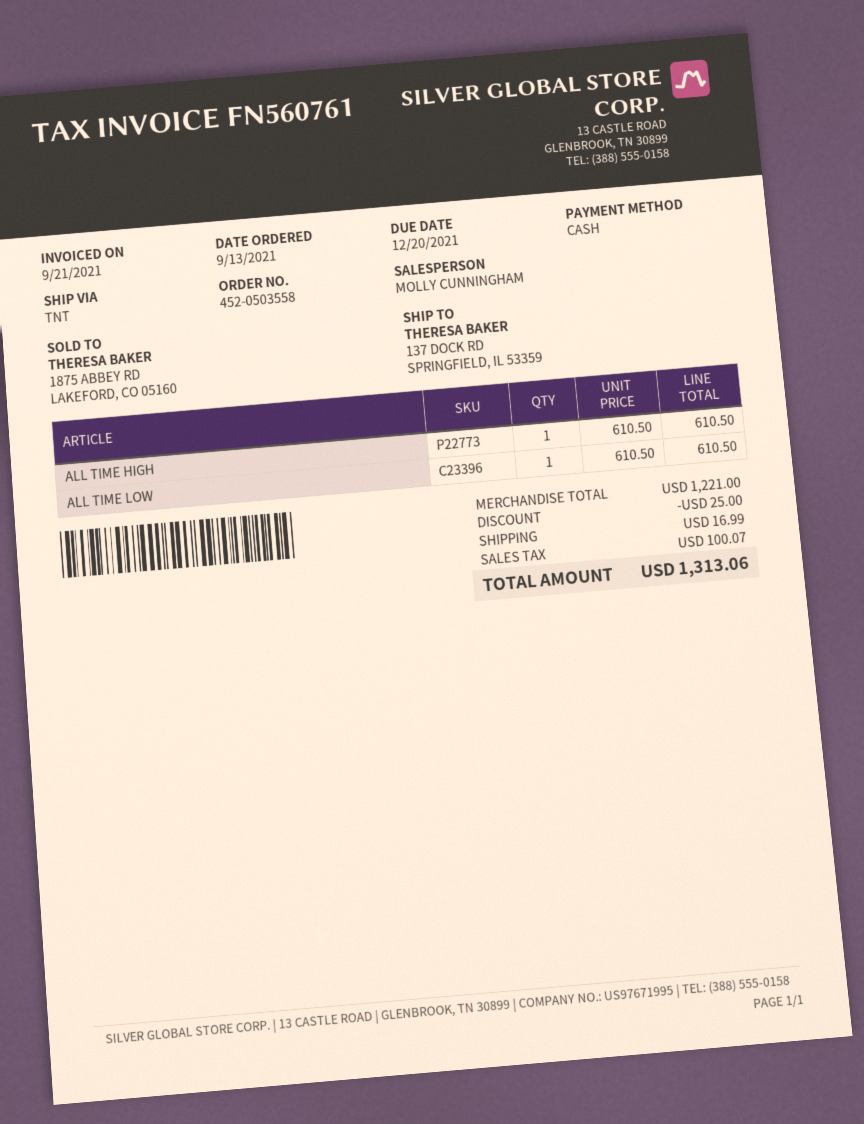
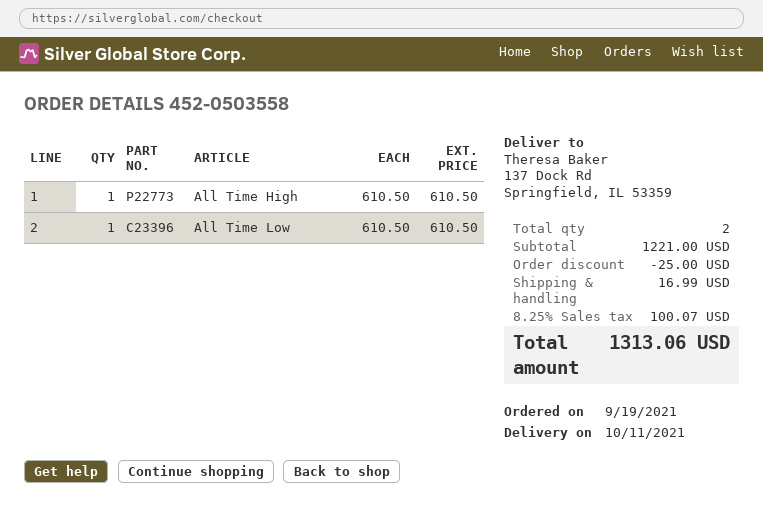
order date: 2021-09-13 -> 2021-09-19

